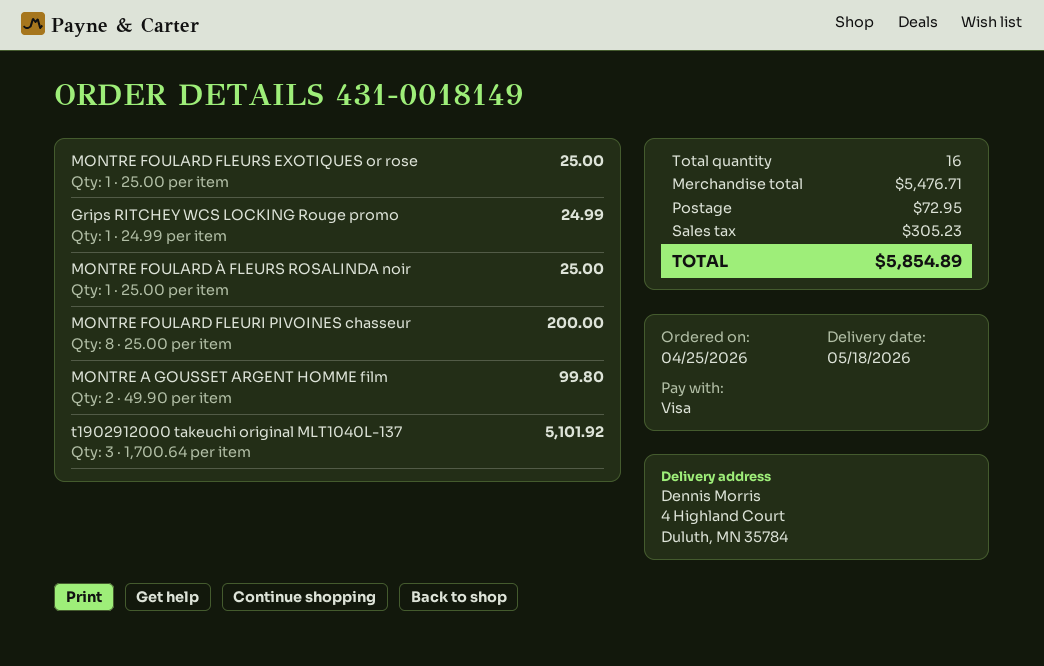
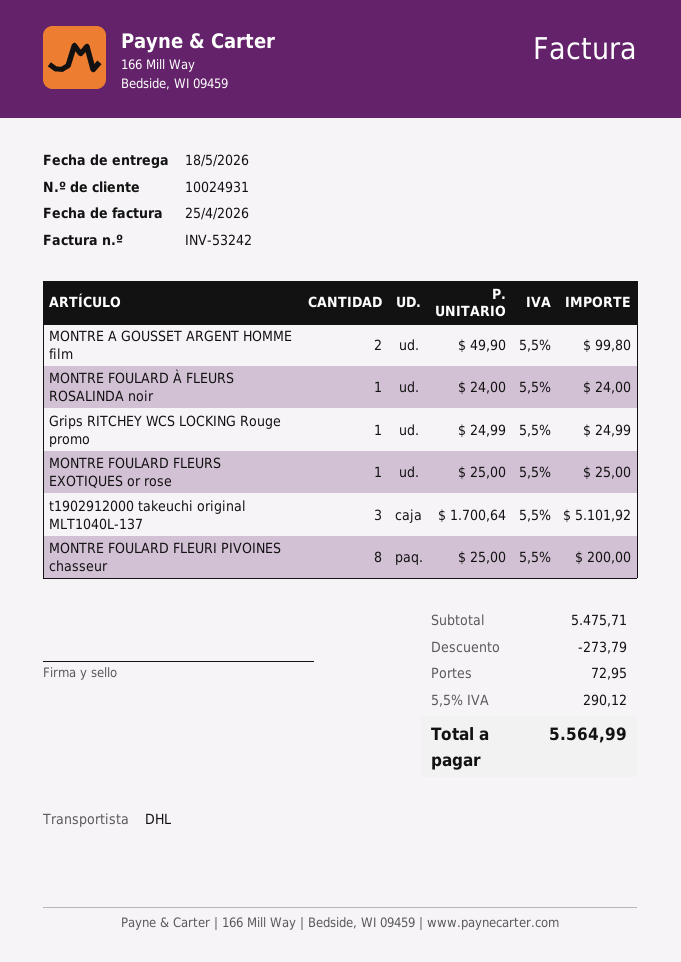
MONTRE FOULARD À FLEURS ROSALINDA noir: 1 x 25.00 = 25.00 -> 1 x 24.00 = 24.00
subtotal: 5476.71 -> 5475.71
discount: none -> 273.79
tax: 305.23 -> 290.12
total: 5854.89 -> 5564.99

